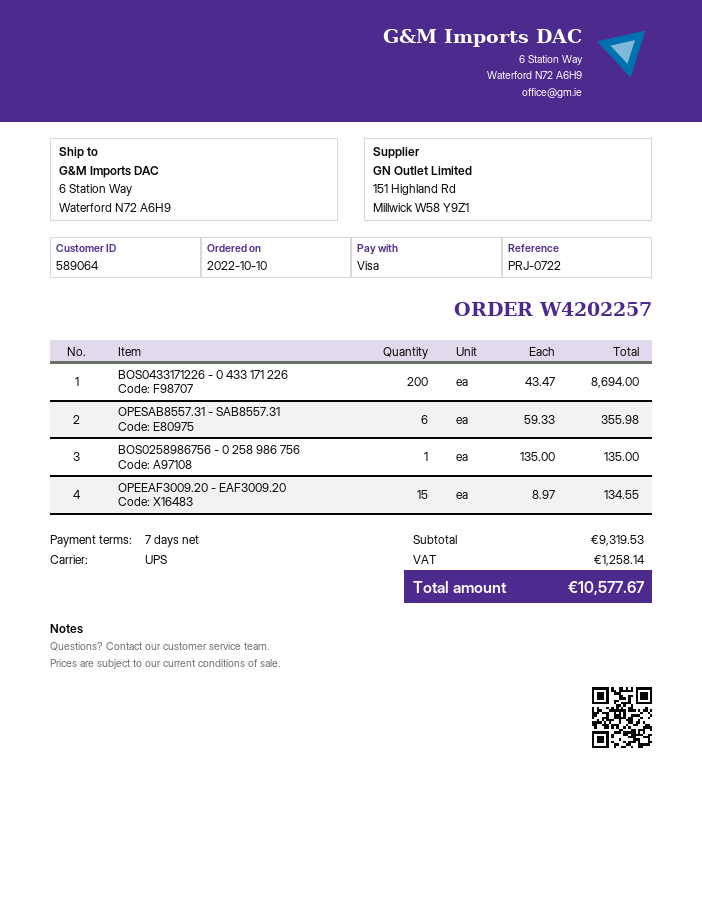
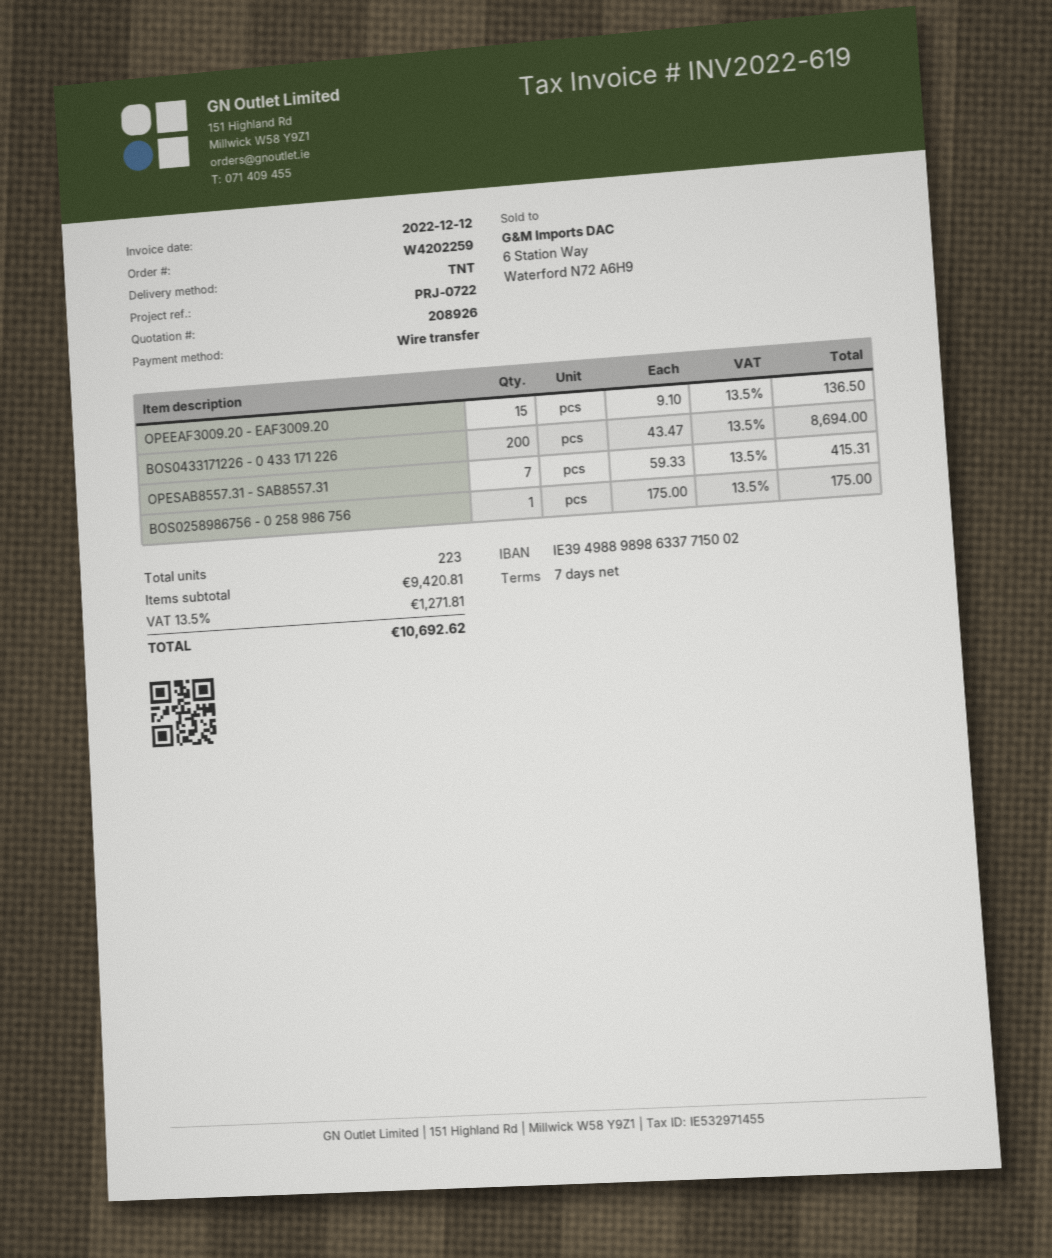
order number: W4202257 -> W4202259
payment method: Visa -> bank transfer
shipping method: UPS -> TNT
OPESAB8557.31 - SAB8557.31: 6 x 59.33 = 355.98 -> 7 x 59.33 = 415.31
BOS0258986756 - 0 258 986 756: 1 x 135.00 = 135.00 -> 1 x 175.00 = 175.00
OPEEAF3009.20 - EAF3009.20: 15 x 8.97 = 134.55 -> 15 x 9.10 = 136.50
subtotal: 9319.53 -> 9420.81
tax: 1258.14 -> 1271.81
total: 10577.67 -> 10692.62

